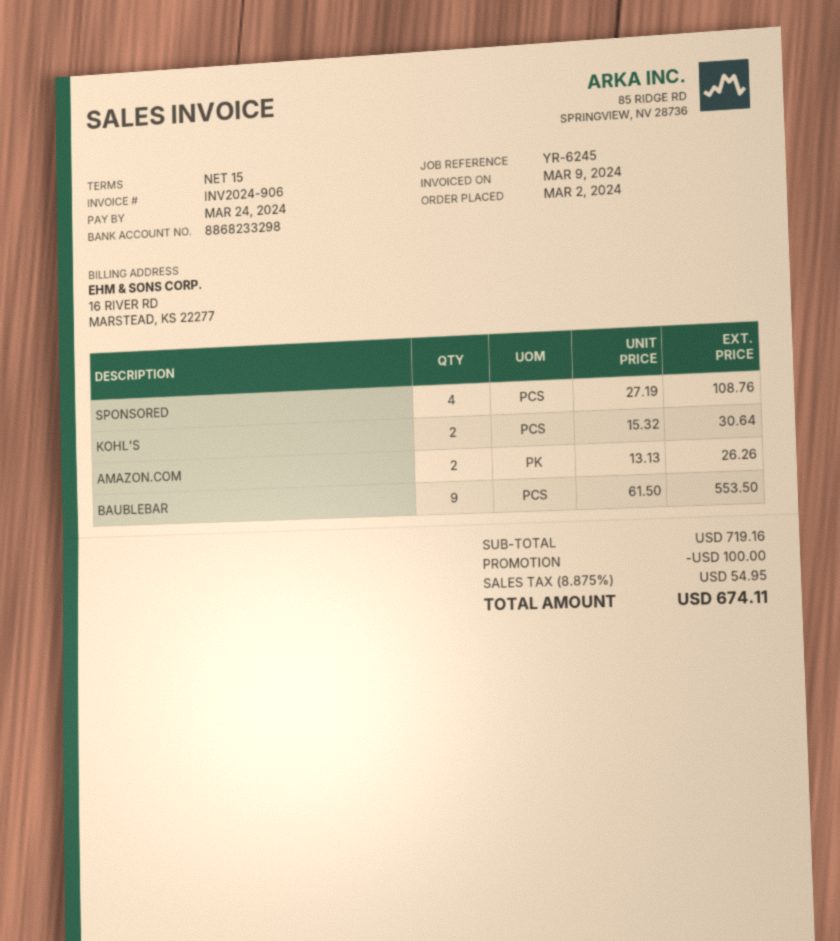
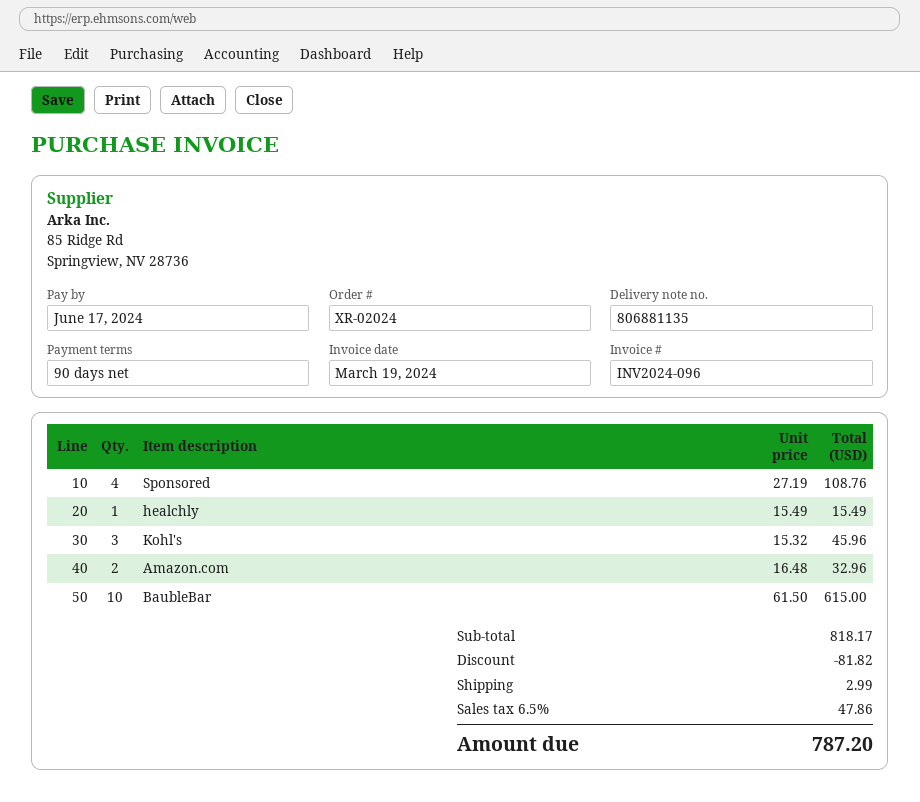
invoice number: INV2024-906 -> INV2024-096
invoice date: 2024-03-09 -> 2024-03-19
payment terms: 15 days -> 90 days
due date: 2024-03-24 -> 2024-06-17
KOHL'S: 2 x 15.32 = 30.64 -> 3 x 15.32 = 45.96
AMAZON.COM: 2 x 13.13 = 26.26 -> 2 x 16.48 = 32.96
BAUBLEBAR: 9 x 61.50 = 553.50 -> 10 x 61.50 = 615.00
healchly: none -> 1 x 15.49 = 15.49
subtotal: 719.16 -> 818.17
discount: 100.00 -> 81.82
shipping: none -> 2.99
tax: 8.875% = 54.95 -> 6.5% = 47.86
total: 674.11 -> 787.20

